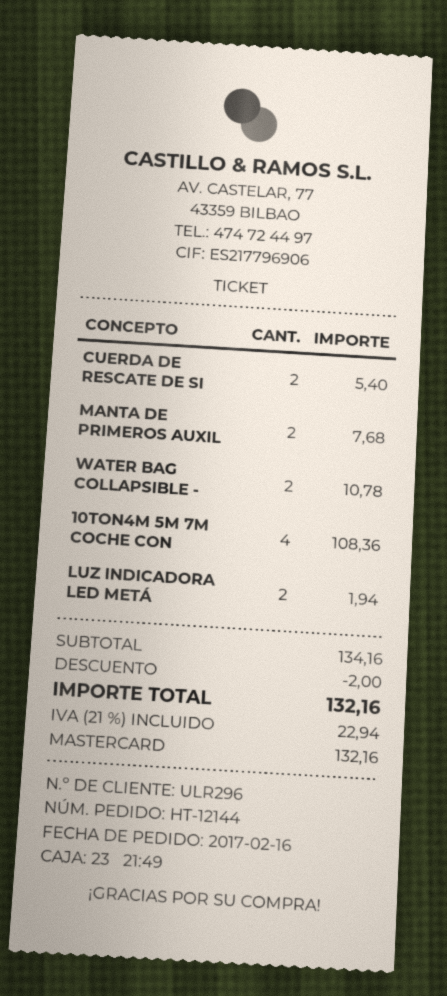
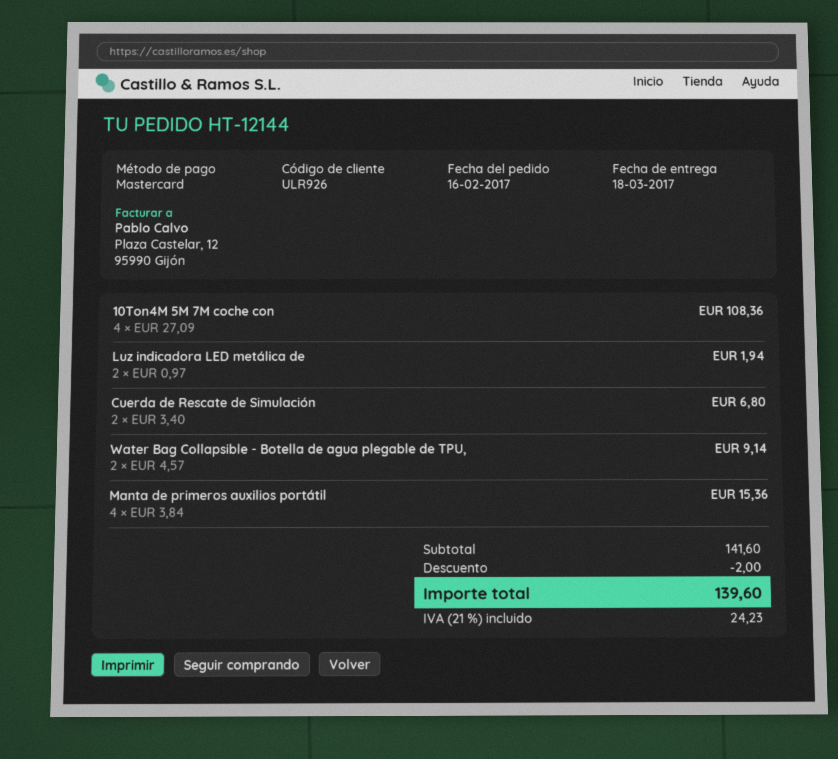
customer number: ULR296 -> ULR926
CUERDA DE RESCATE DE SI: 2 for 5.40 -> 2 for 6.80
MANTA DE PRIMEROS AUXIL: 2 for 7.68 -> 4 for 15.36
WATER BAG COLLAPSIBLE -: 2 for 10.78 -> 2 for 9.14
subtotal: 134.16 -> 141.60
tax: 21% = 22.94 -> 21% = 24.23
total: 132.16 -> 139.60

